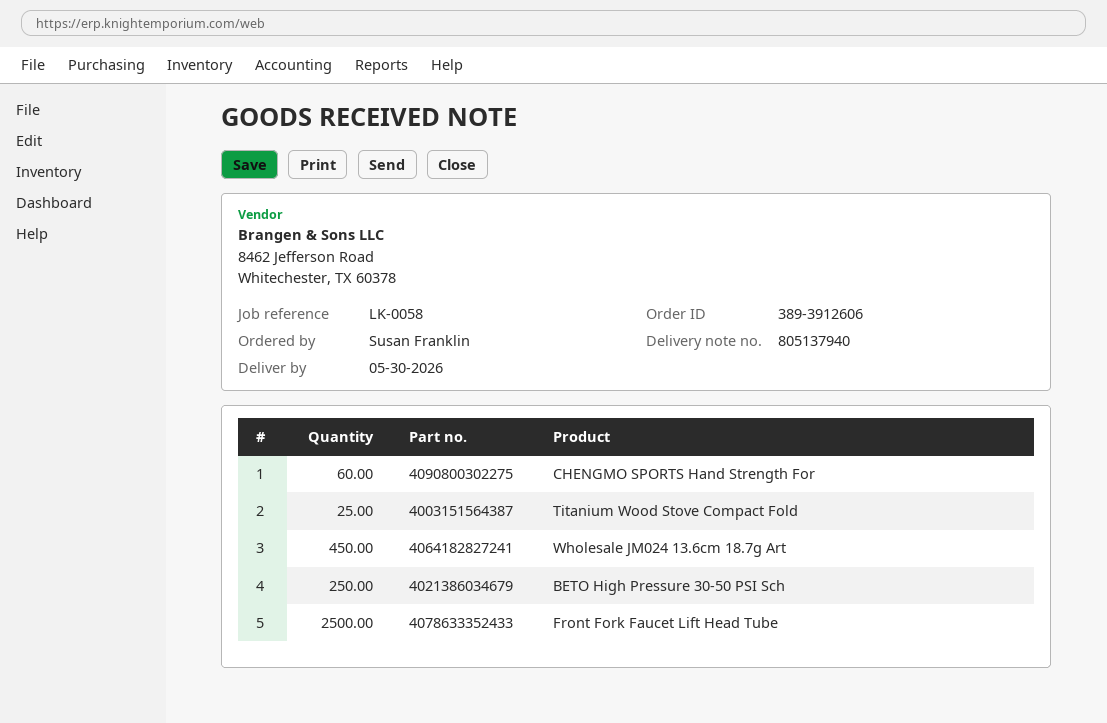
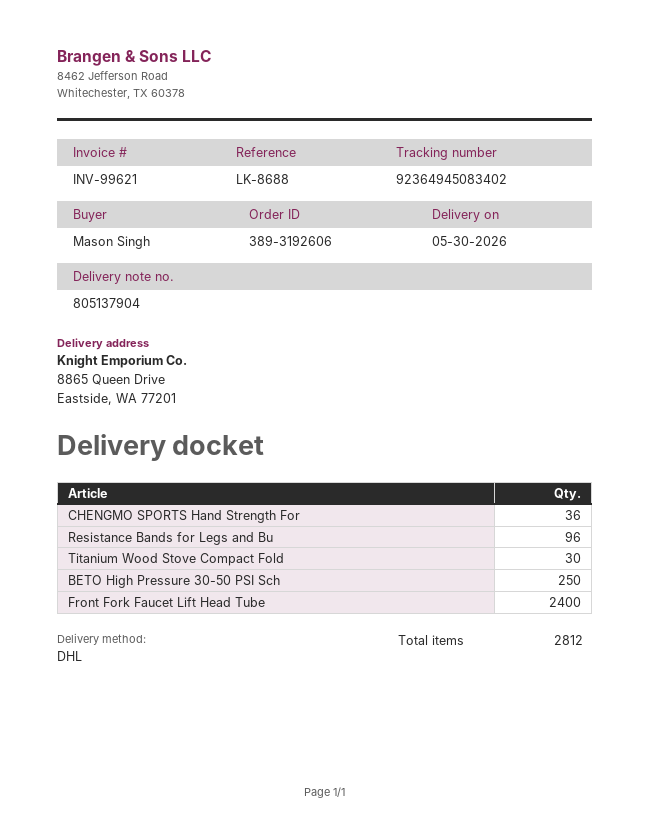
order number: 389-3912606 -> 389-3192606
delivery note number: 805137940 -> 805137904
reference: LK-0058 -> LK-8688
ordered by: Susan Franklin -> Mason Singh
CHENGMO SPORTS Hand Strength For: 60 -> 36
Titanium Wood Stove Compact Fold: 25 -> 30
Wholesale JM024 13.6cm 18.7g Art: 450 -> none
Front Fork Faucet Lift Head Tube: 2500 -> 2400
Resistance Bands for Legs and Bu: none -> 96

